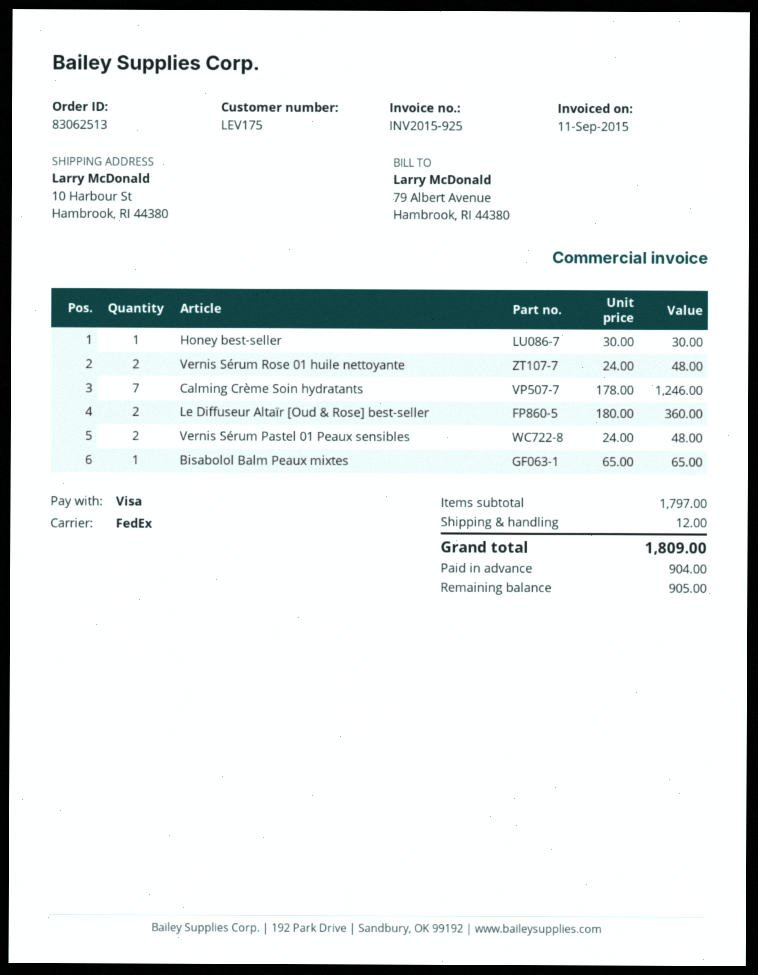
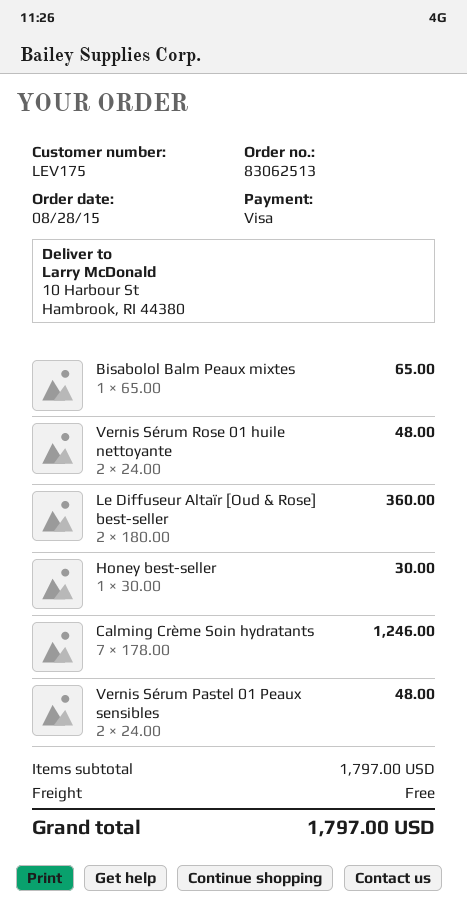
shipping: 12.00 -> 0.00
total: 1809.00 -> 1797.00

